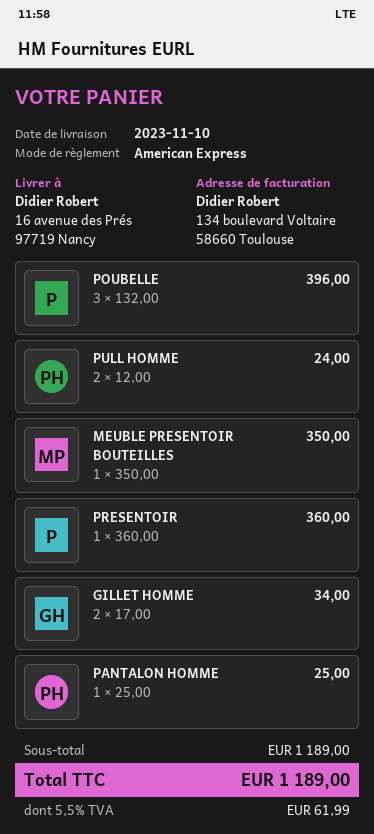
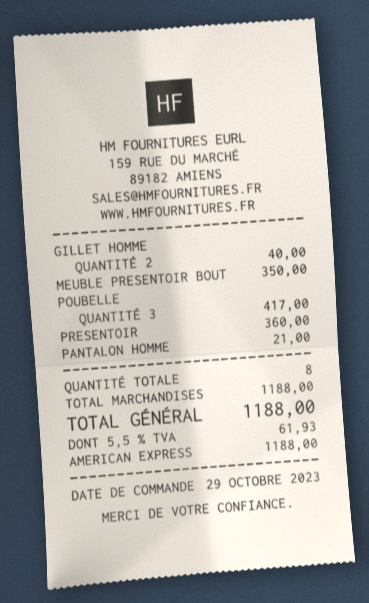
POUBELLE: 3 for 396.00 -> 3 for 417.00
PULL HOMME: 2 for 24.00 -> none
GILLET HOMME: 2 for 34.00 -> 2 for 40.00
PANTALON HOMME: 1 for 25.00 -> 1 for 21.00
subtotal: 1189.00 -> 1188.00
tax: 5.5% = 61.99 -> 5.5% = 61.93
total: 1189.00 -> 1188.00

